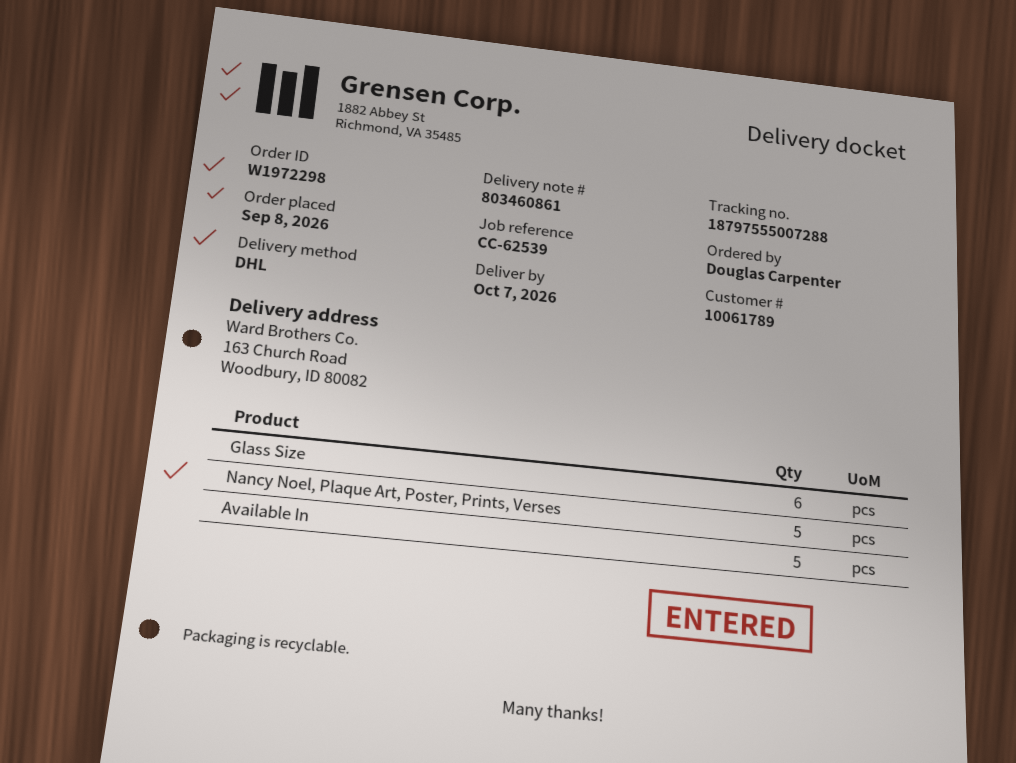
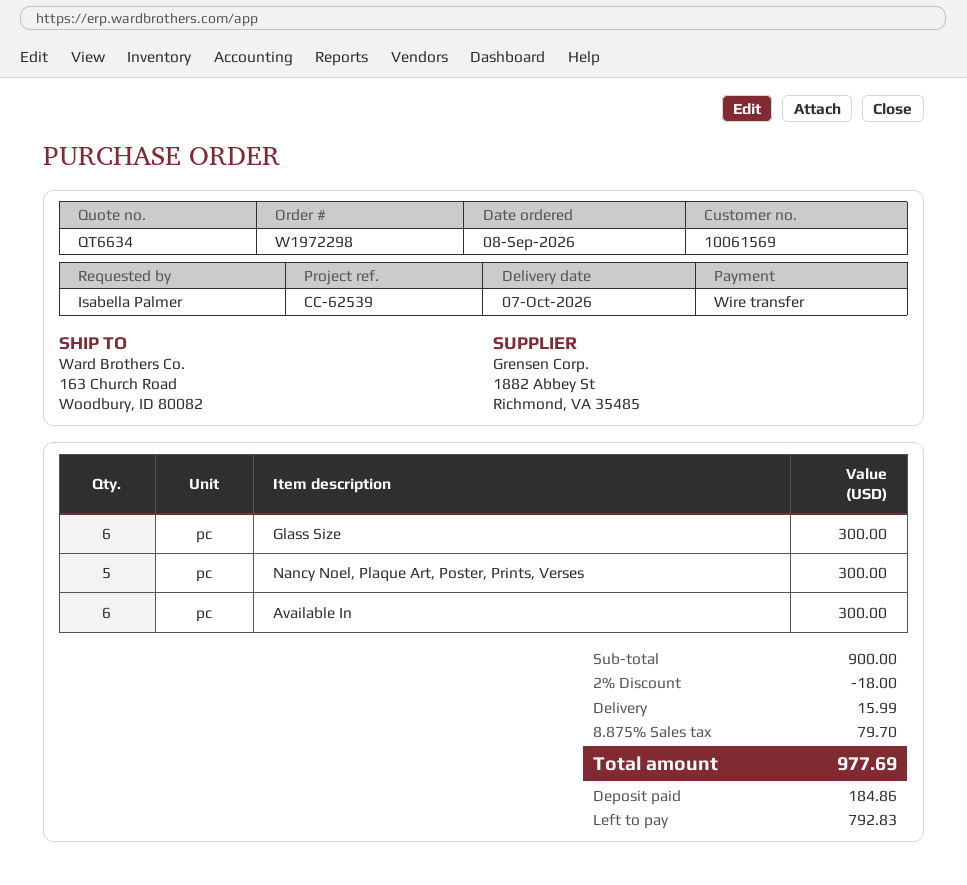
customer number: 10061789 -> 10061569
ordered by: Douglas Carpenter -> Isabella Palmer
Available In: 5 -> 6

